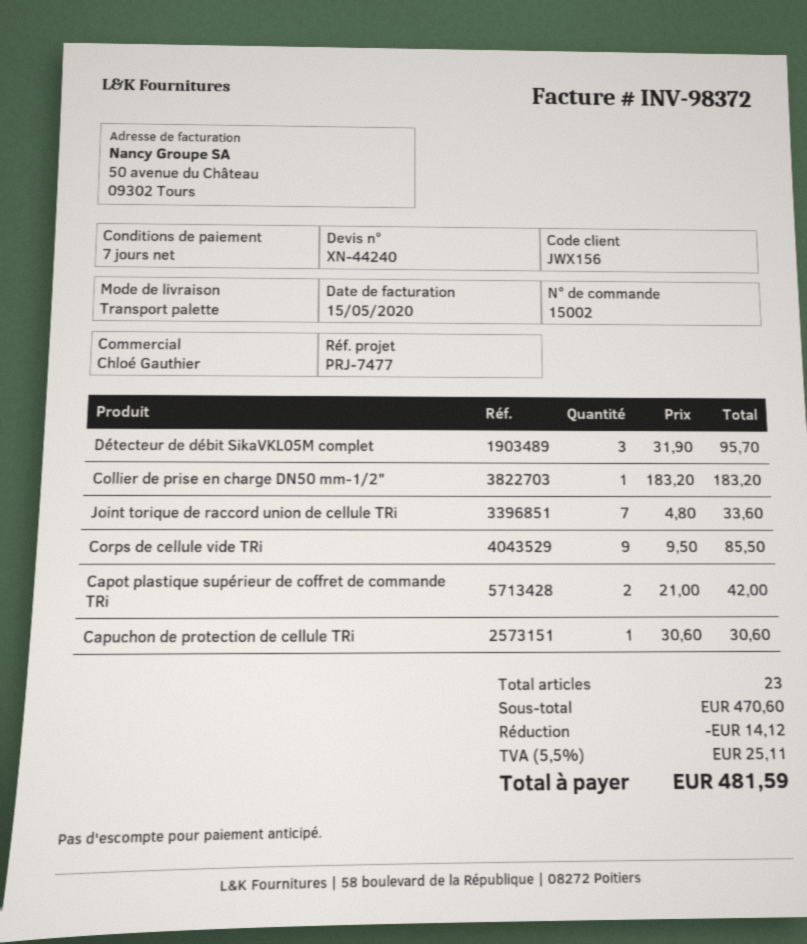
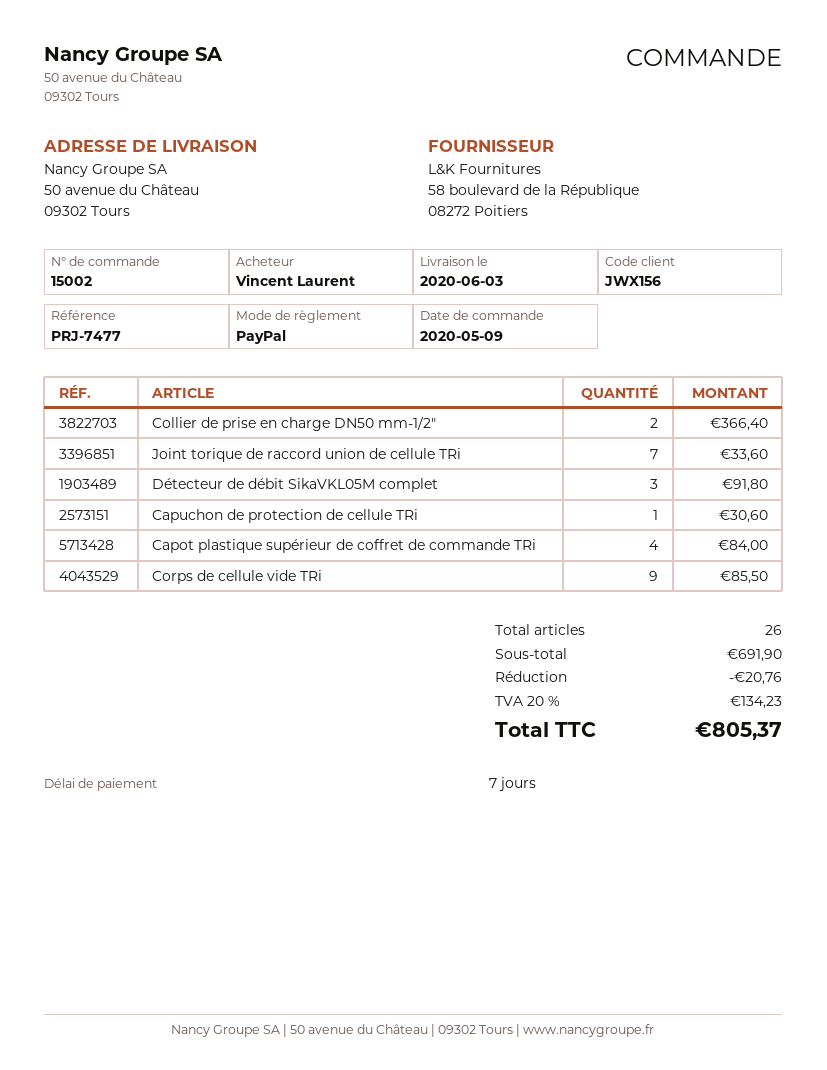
Détecteur de débit SikaVKL05M complet: 3 for 95.70 -> 3 for 91.80
Collier de prise en charge DN50 mm-1/2": 1 for 183.20 -> 2 for 366.40
Capot plastique supérieur de coffret de commande TRi: 2 for 42.00 -> 4 for 84.00
total quantity: 23 -> 26
subtotal: 470.60 -> 691.90
discount: 14.12 -> 20.76
tax: 5.5% = 25.11 -> 20% = 134.23
total: 481.59 -> 805.37

